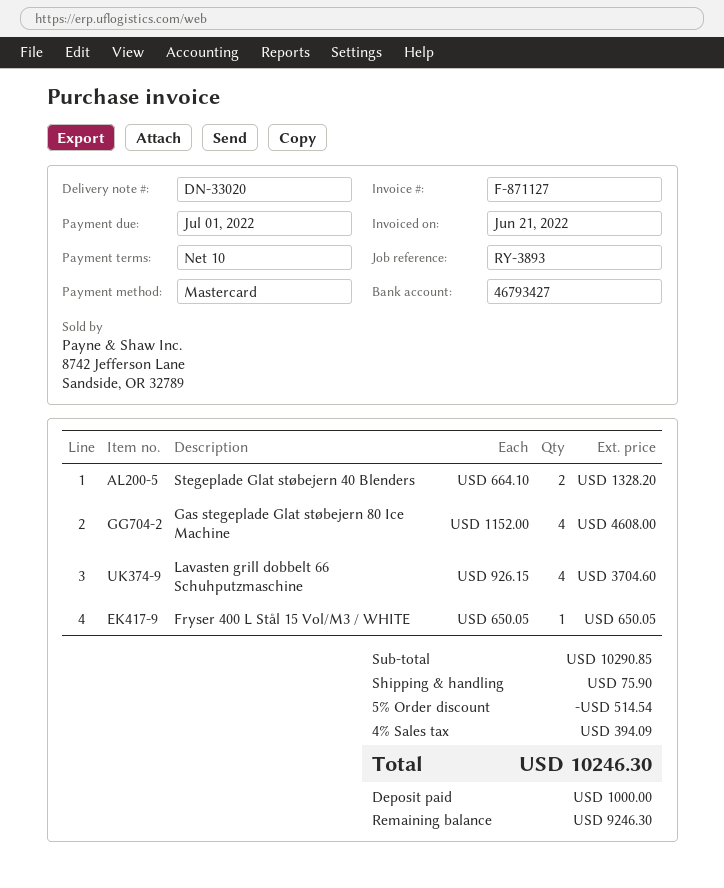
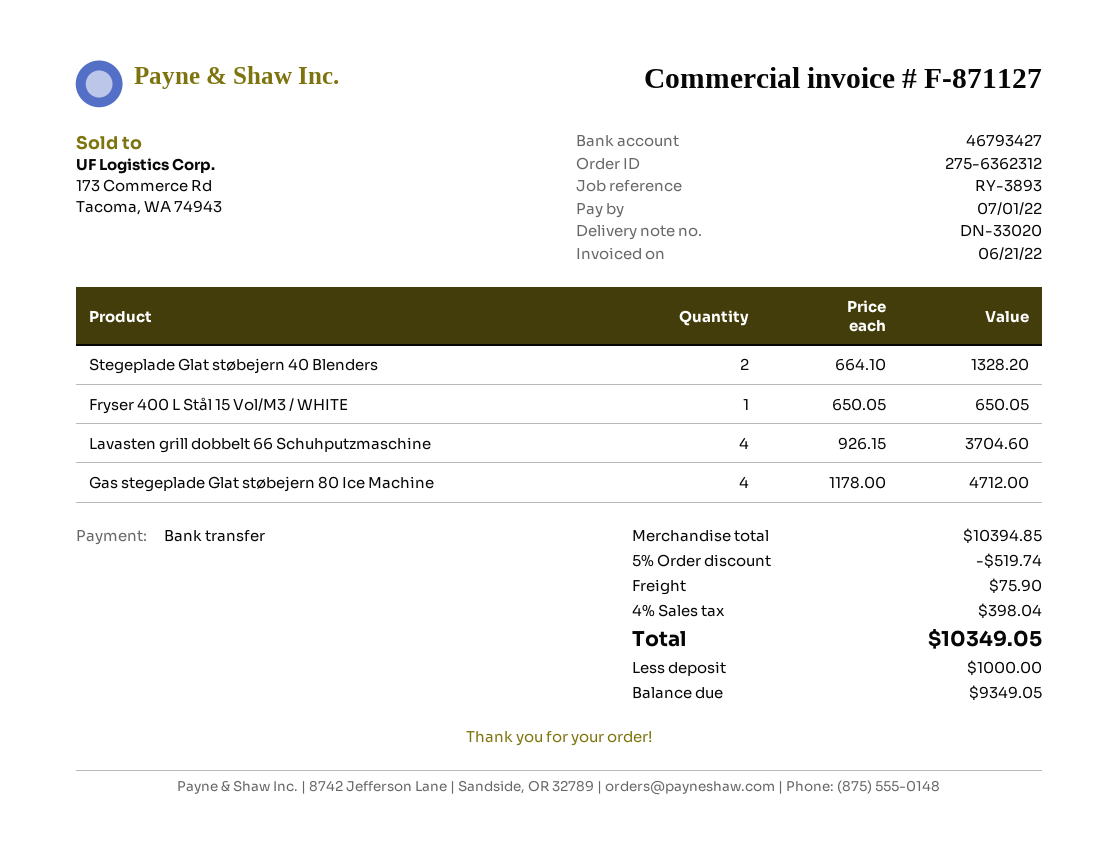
payment method: Mastercard -> bank transfer
Gas stegeplade Glat støbejern 80 Ice Machine: 4 x 1152.00 = 4608.00 -> 4 x 1178.00 = 4712.00
subtotal: 10290.85 -> 10394.85
discount: 5% = 514.54 -> 5% = 519.74
tax: 4% = 394.09 -> 4% = 398.04
total: 10246.30 -> 10349.05
balance: 9246.30 -> 9349.05

